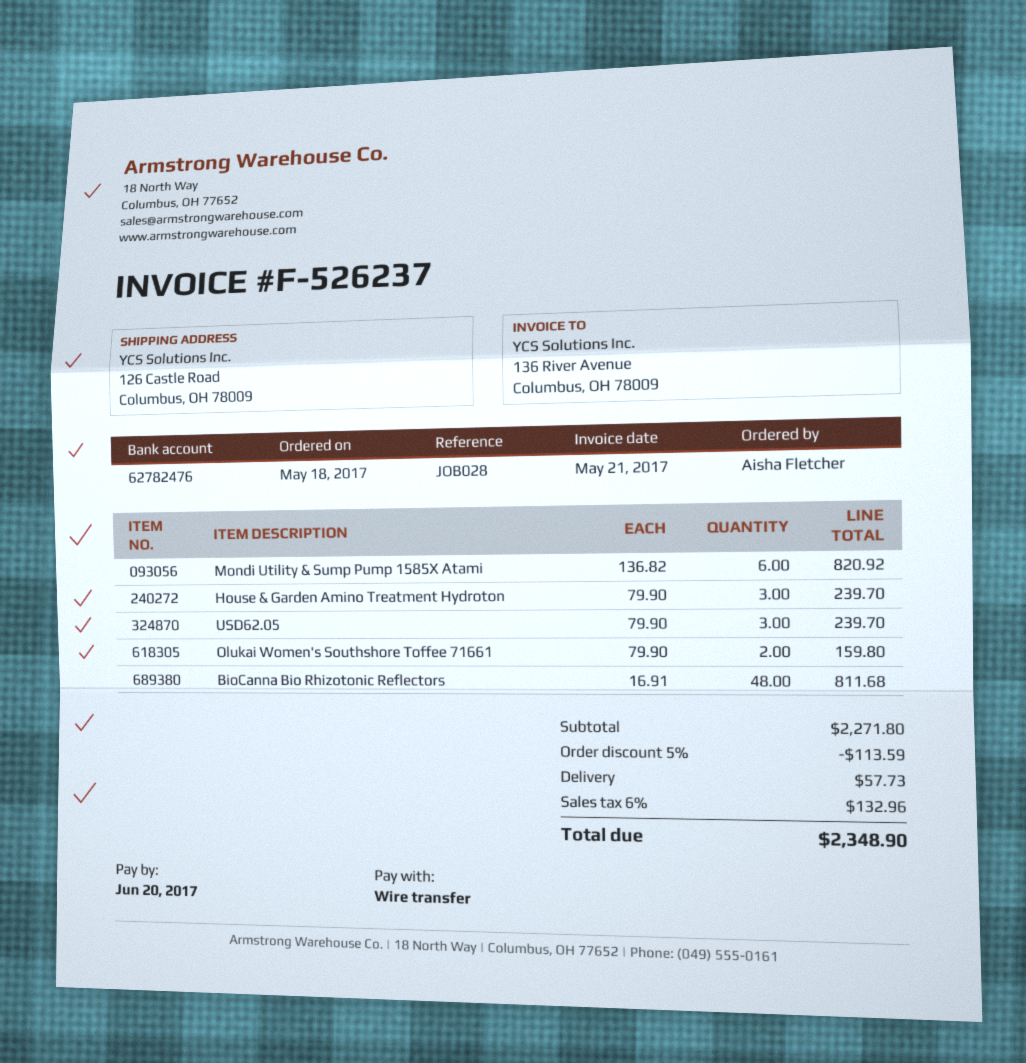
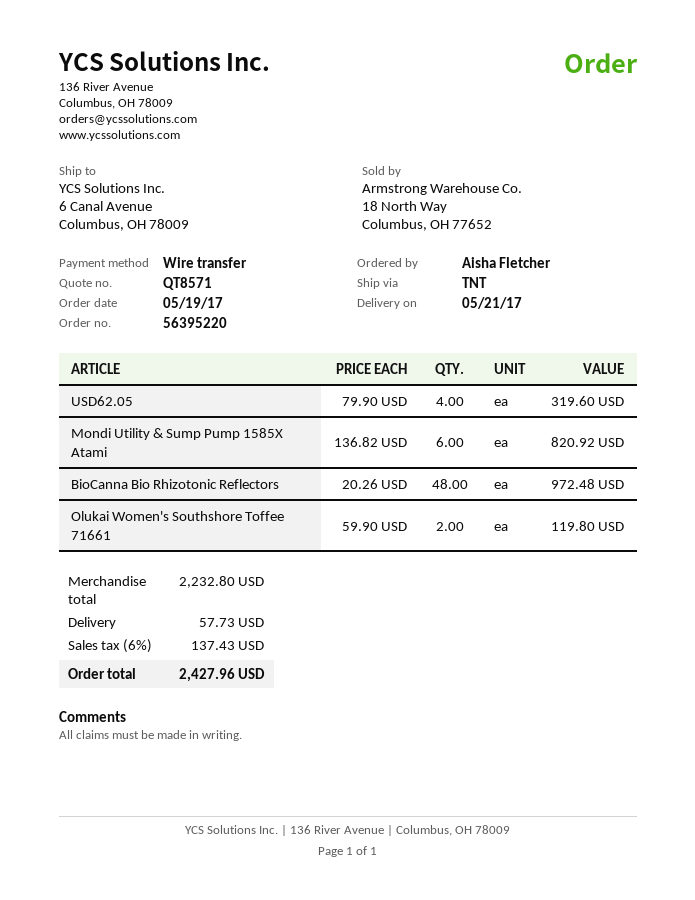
order date: 2017-05-18 -> 2017-05-19
ship to: 126 Castle Road, Columbus, OH 78009 -> 6 Canal Avenue, Columbus, OH 78009
House & Garden Amino Treatment Hydroton: 3 x 79.90 = 239.70 -> none
USD62.05: 3 x 79.90 = 239.70 -> 4 x 79.90 = 319.60
Olukai Women's Southshore Toffee 71661: 2 x 79.90 = 159.80 -> 2 x 59.90 = 119.80
BioCanna Bio Rhizotonic Reflectors: 48 x 16.91 = 811.68 -> 48 x 20.26 = 972.48
subtotal: 2271.80 -> 2232.80
discount: 5% = 113.59 -> none
tax: 6% = 132.96 -> 6% = 137.43
total: 2348.90 -> 2427.96

